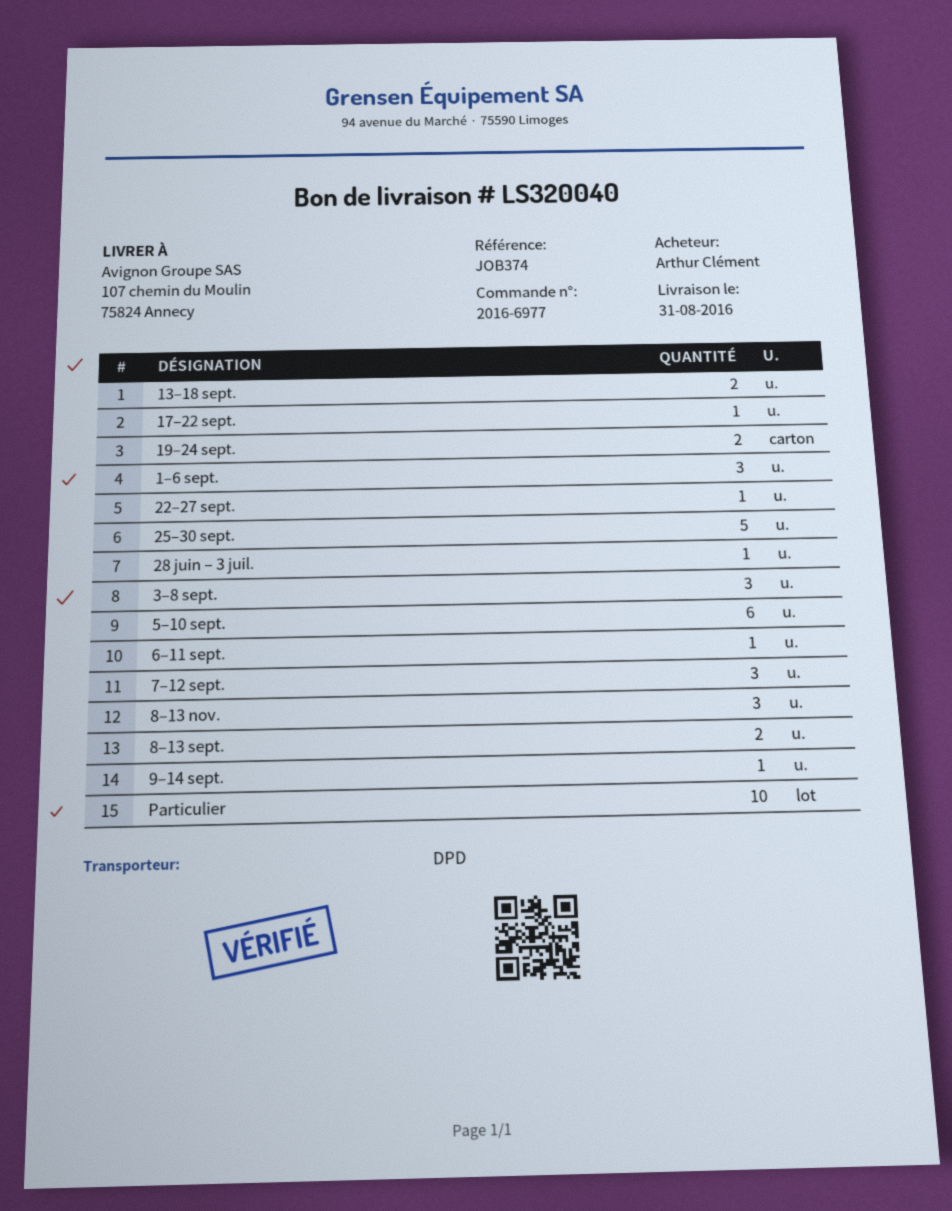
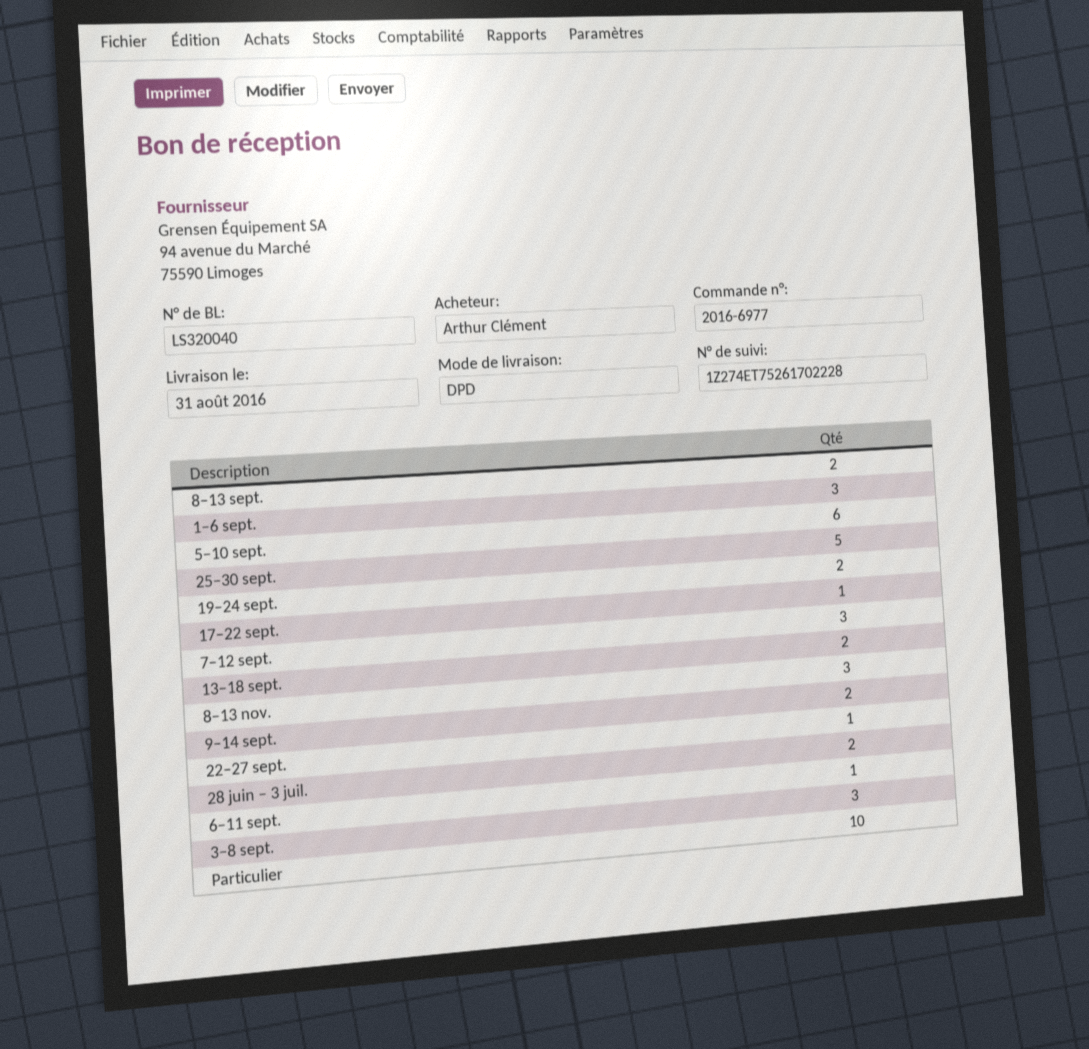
28 juin – 3 juil.: 1 -> 2
9–14 sept.: 1 -> 2

